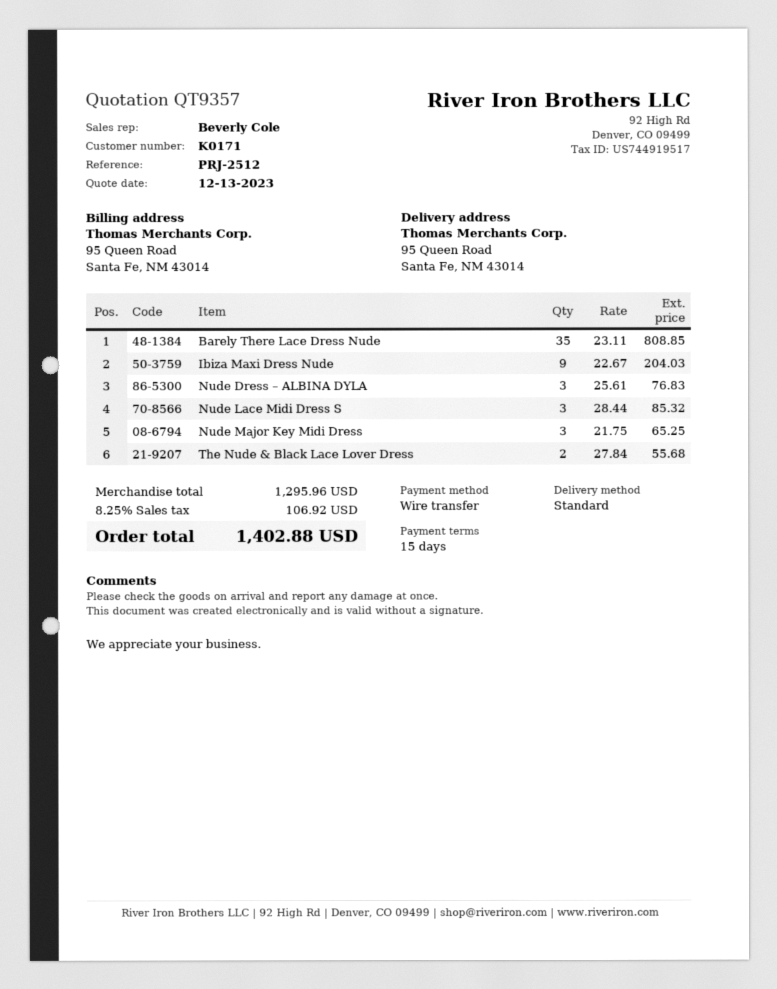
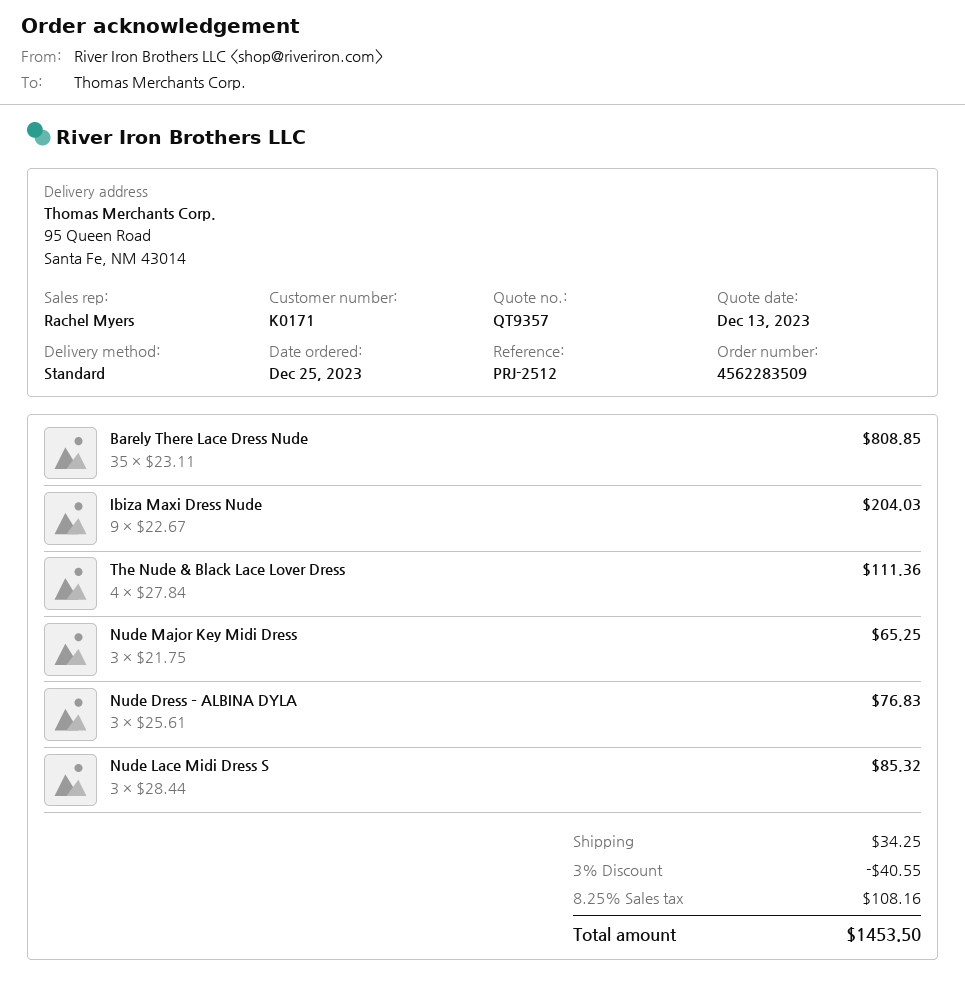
sales rep: Beverly Cole -> Rachel Myers
The Nude & Black Lace Lover Dress: 2 x 27.84 = 55.68 -> 4 x 27.84 = 111.36
discount: none -> 3% = 40.55
shipping: none -> 34.25
tax: 8.25% = 106.92 -> 8.25% = 108.16
total: 1402.88 -> 1453.50

